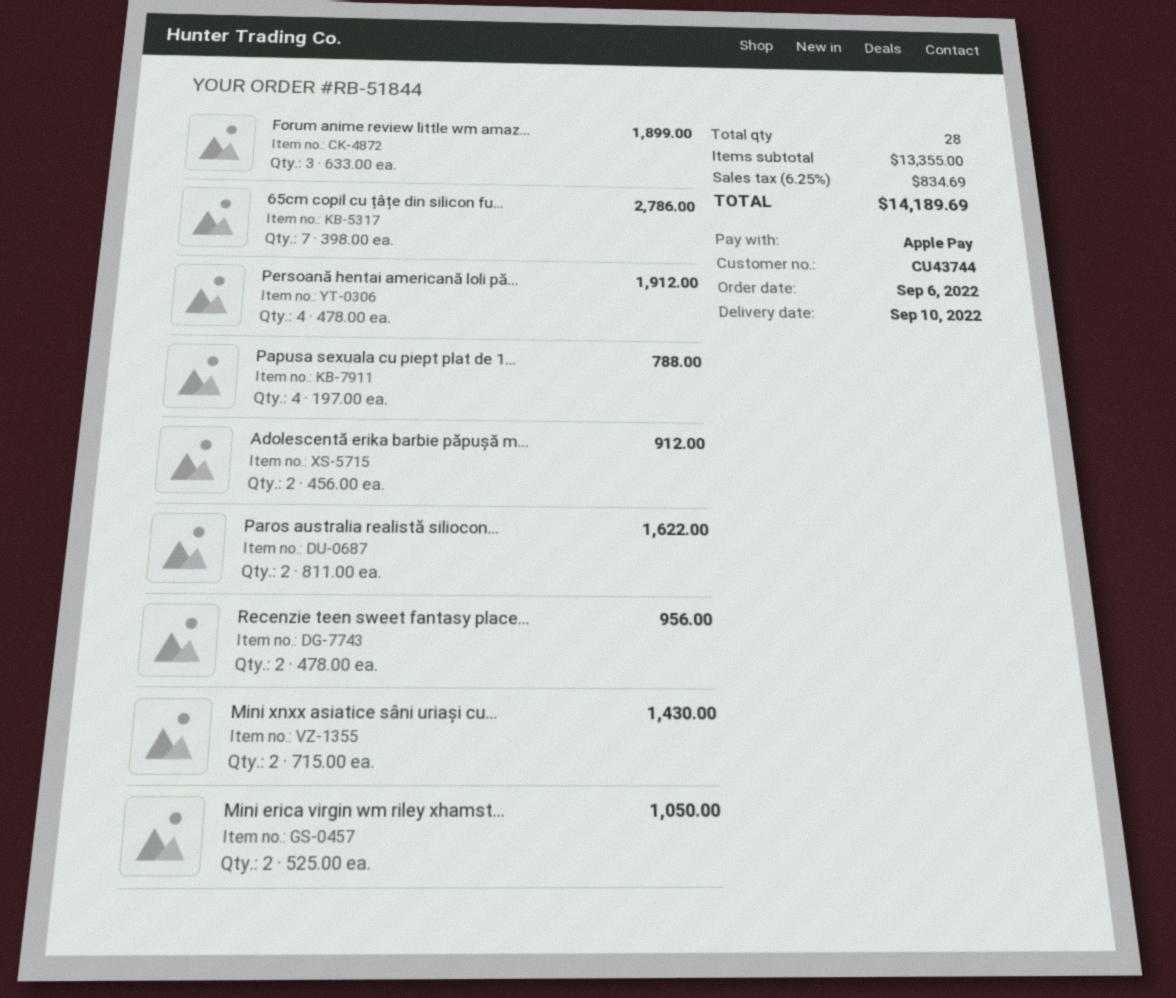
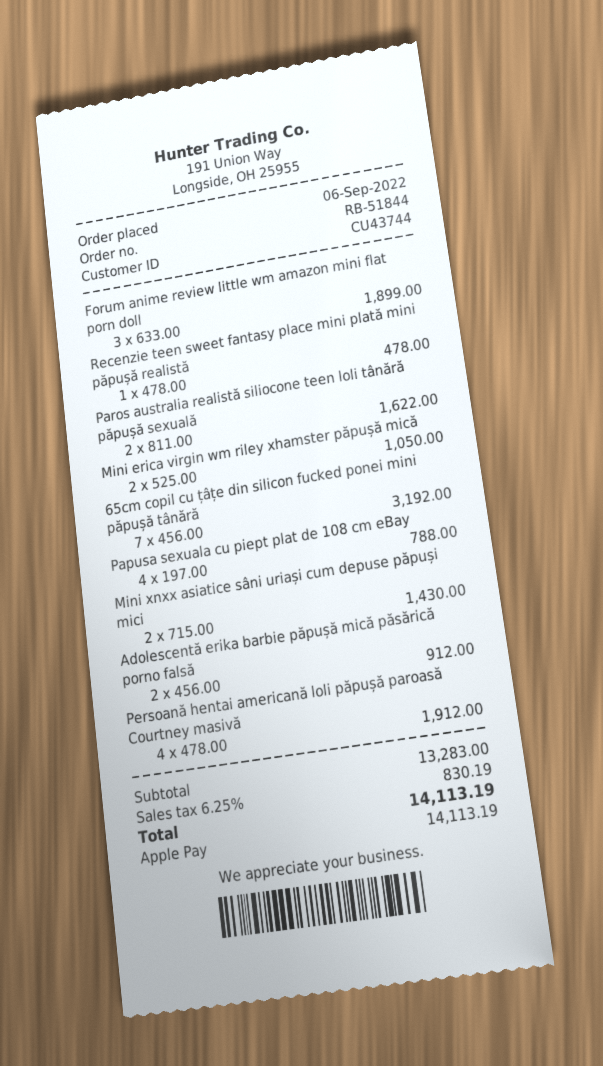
65cm copil cu țâțe din silicon fu...: 7 x 398.00 = 2786.00 -> 7 x 456.00 = 3192.00
Recenzie teen sweet fantasy place...: 2 x 478.00 = 956.00 -> 1 x 478.00 = 478.00
subtotal: 13355.00 -> 13283.00
tax: 6.25% = 834.69 -> 6.25% = 830.19
total: 14189.69 -> 14113.19

